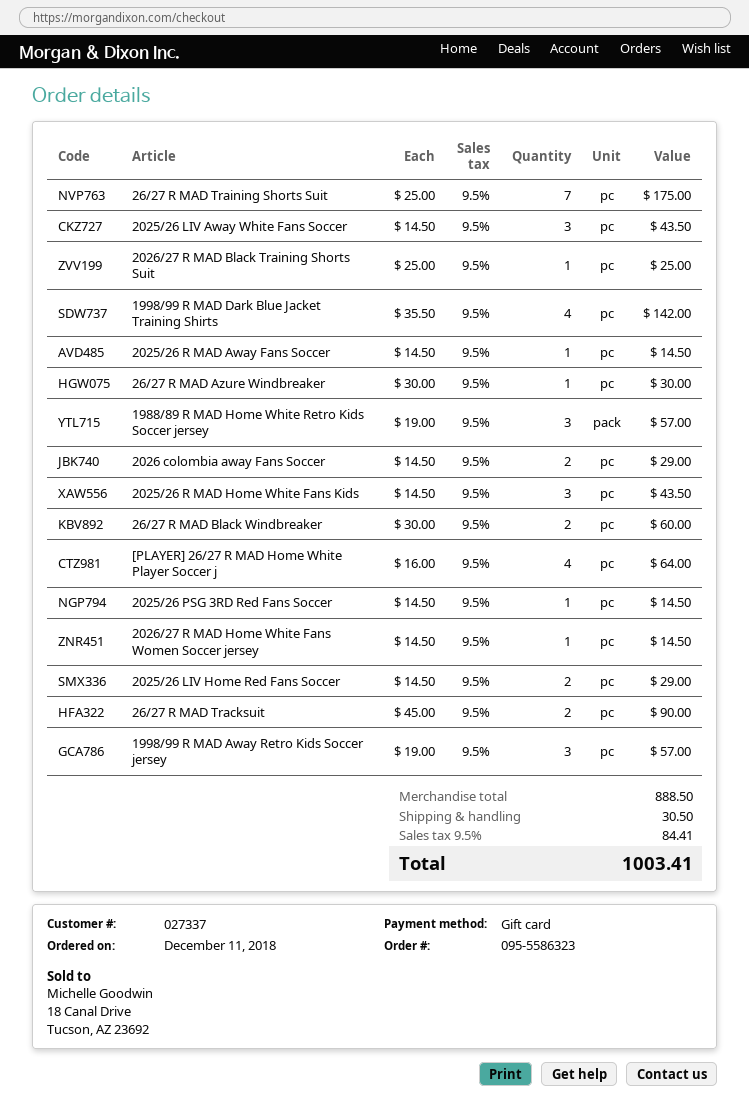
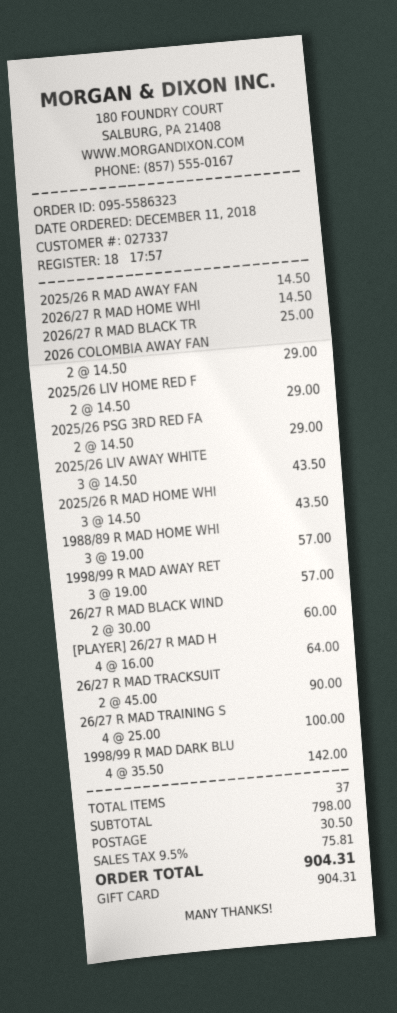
26/27 R MAD Training Shorts Suit: 7 x 25.00 = 175.00 -> 4 x 25.00 = 100.00
26/27 R MAD Azure Windbreaker: 1 x 30.00 = 30.00 -> none
2025/26 PSG 3RD Red Fans Soccer: 1 x 14.50 = 14.50 -> 2 x 14.50 = 29.00
subtotal: 888.50 -> 798.00
tax: 9.5% = 84.41 -> 9.5% = 75.81
total: 1003.41 -> 904.31

